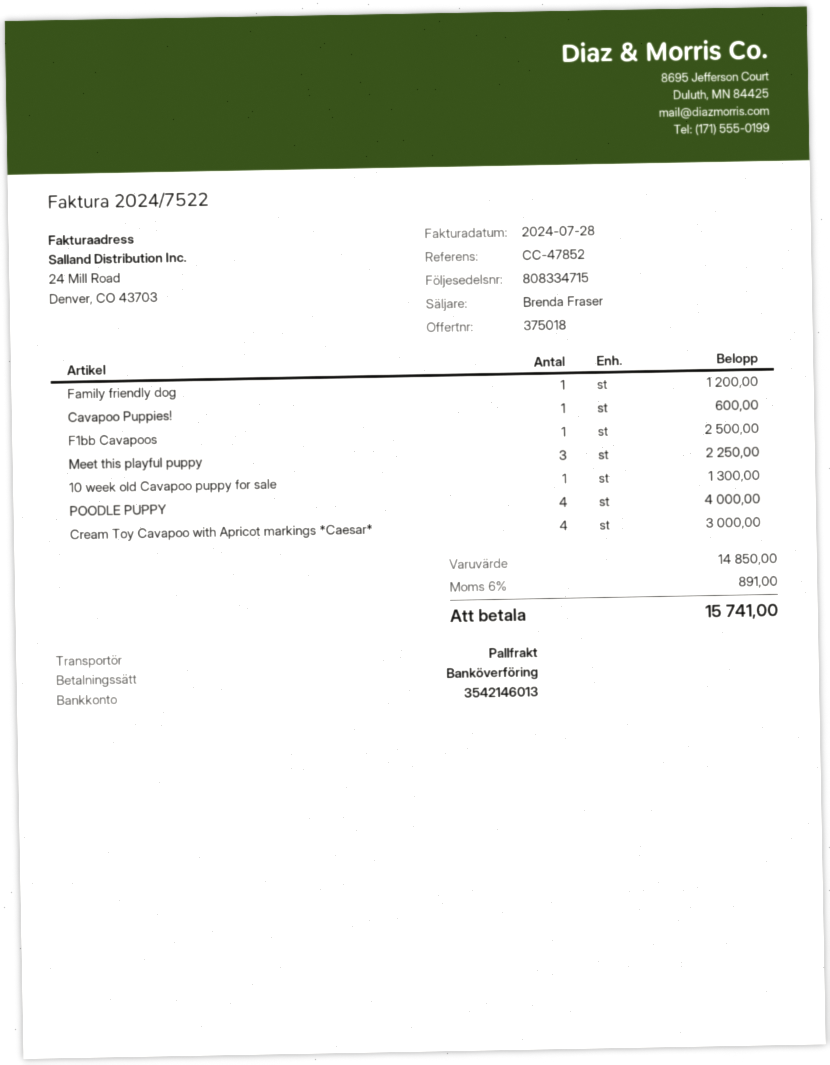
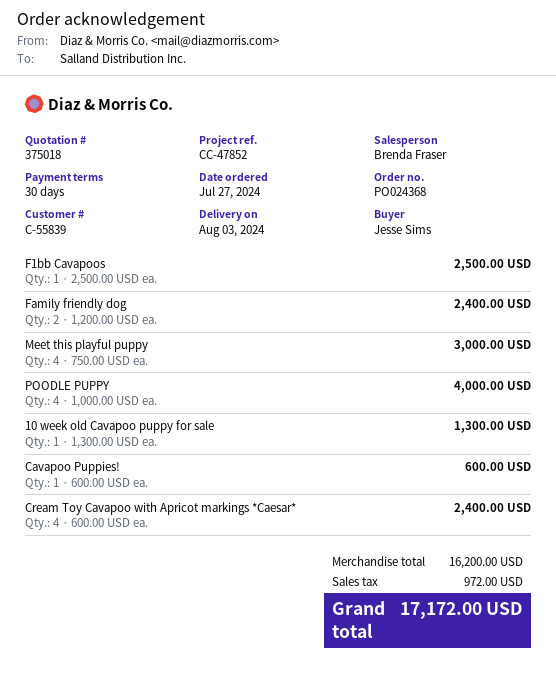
Family friendly dog: 1 for 1200.00 -> 2 for 2400.00
Meet this playful puppy: 3 for 2250.00 -> 4 for 3000.00
Cream Toy Cavapoo with Apricot markings *Caesar*: 4 for 3000.00 -> 4 for 2400.00
subtotal: 14850.00 -> 16200.00
tax: 891.00 -> 972.00
total: 15741.00 -> 17172.00

